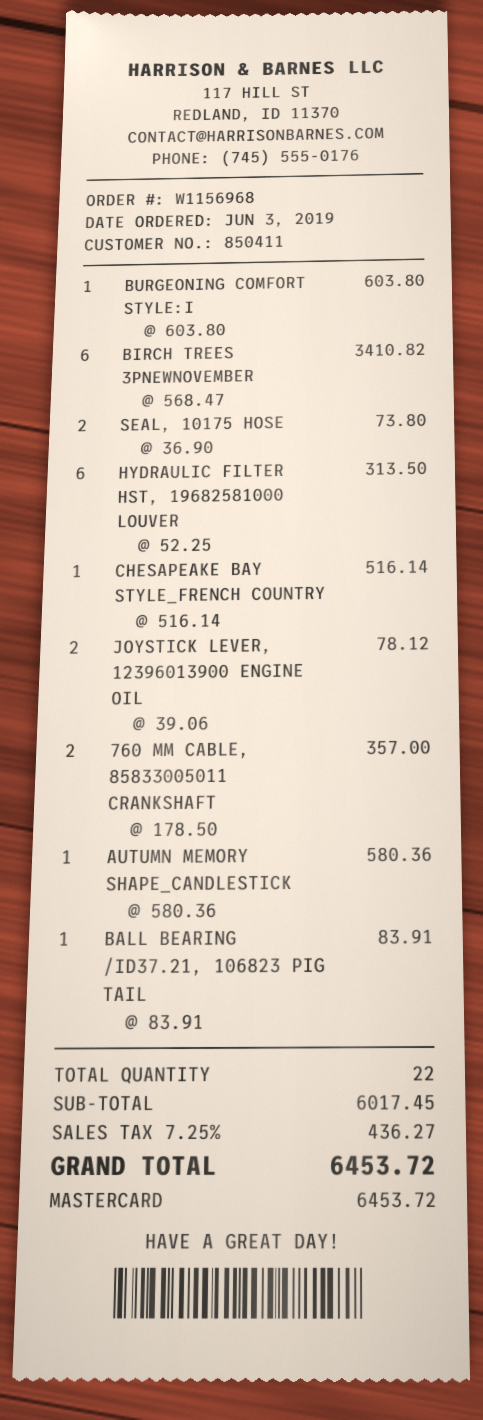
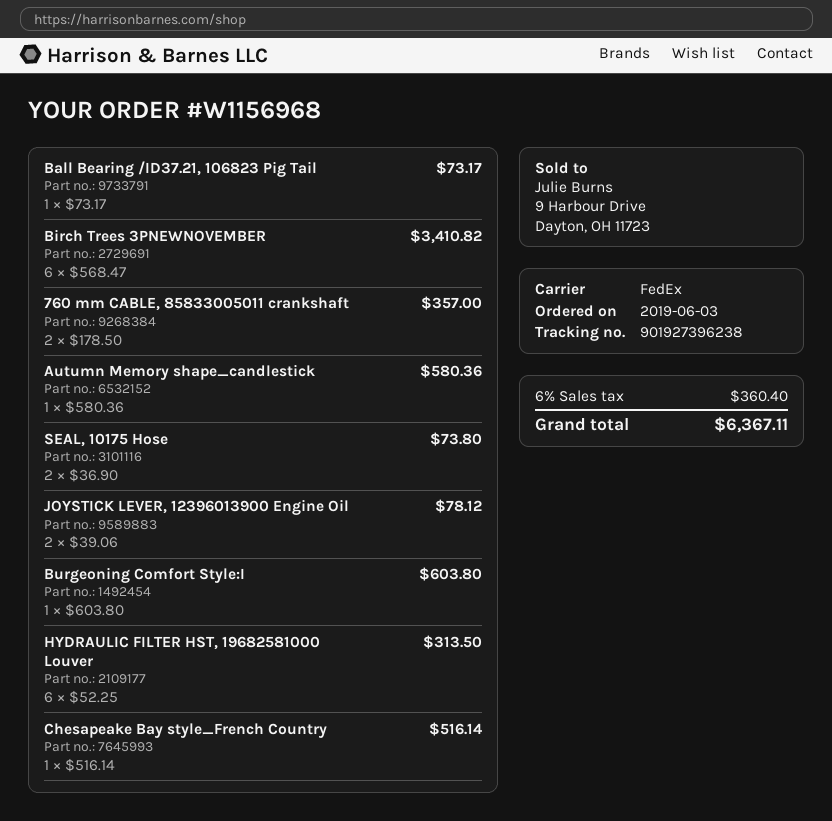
BALL BEARING /ID37.21, 106823 PIG TAIL: 1 x 83.91 = 83.91 -> 1 x 73.17 = 73.17
tax: 7.25% = 436.27 -> 6% = 360.40
total: 6453.72 -> 6367.11

